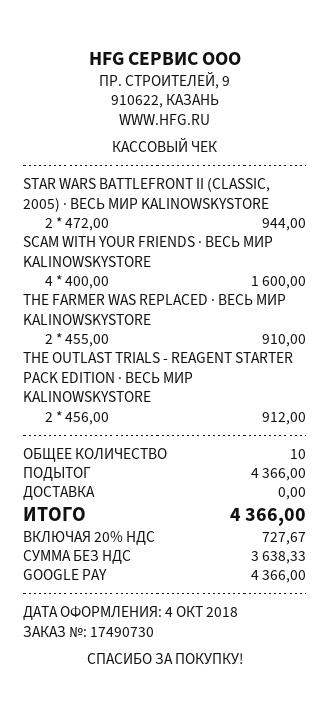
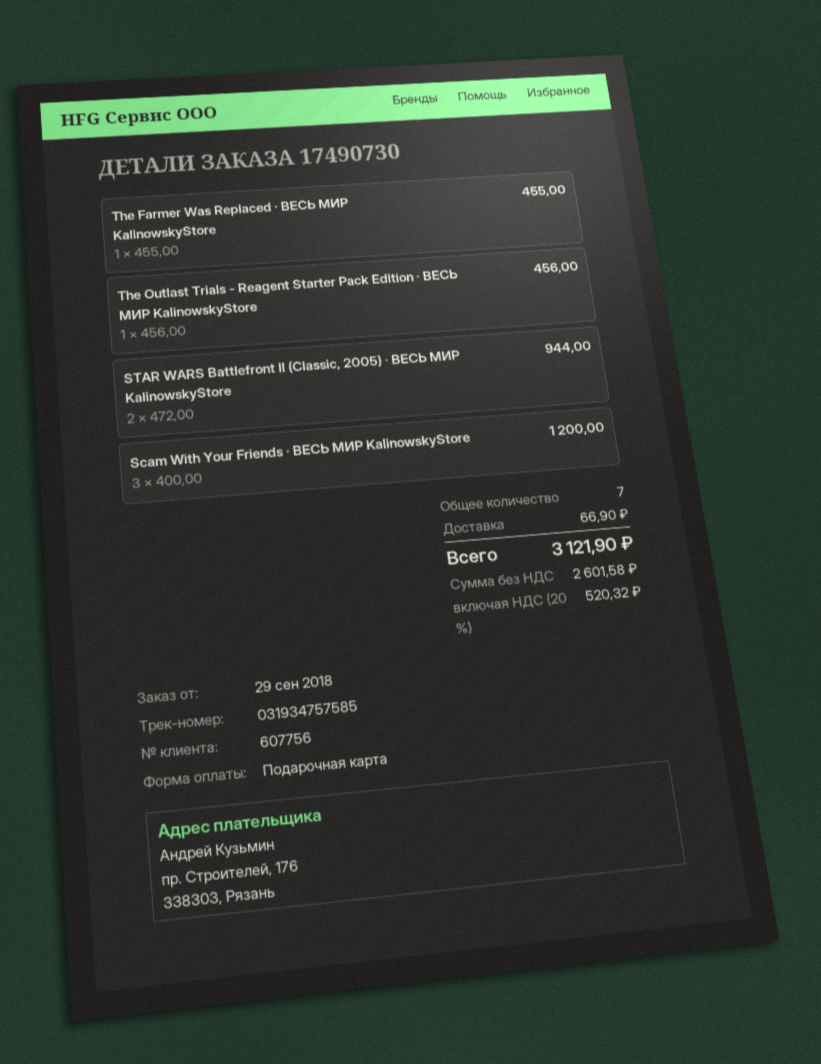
order date: 2018-10-04 -> 2018-09-29
payment method: Google Pay -> gift card
SCAM WITH YOUR FRIENDS · ВЕСЬ МИР KALINOWSKYSTORE: 4 x 400.00 = 1600.00 -> 3 x 400.00 = 1200.00
THE FARMER WAS REPLACED · ВЕСЬ МИР KALINOWSKYSTORE: 2 x 455.00 = 910.00 -> 1 x 455.00 = 455.00
THE OUTLAST TRIALS - REAGENT STARTER PACK EDITION · ВЕСЬ МИР KALINOWSKYSTORE: 2 x 456.00 = 912.00 -> 1 x 456.00 = 456.00
total quantity: 10 -> 7
shipping: 0.00 -> 66.90
net: 3638.33 -> 2601.58
tax: 20% = 727.67 -> 20% = 520.32
total: 4366.00 -> 3121.90

